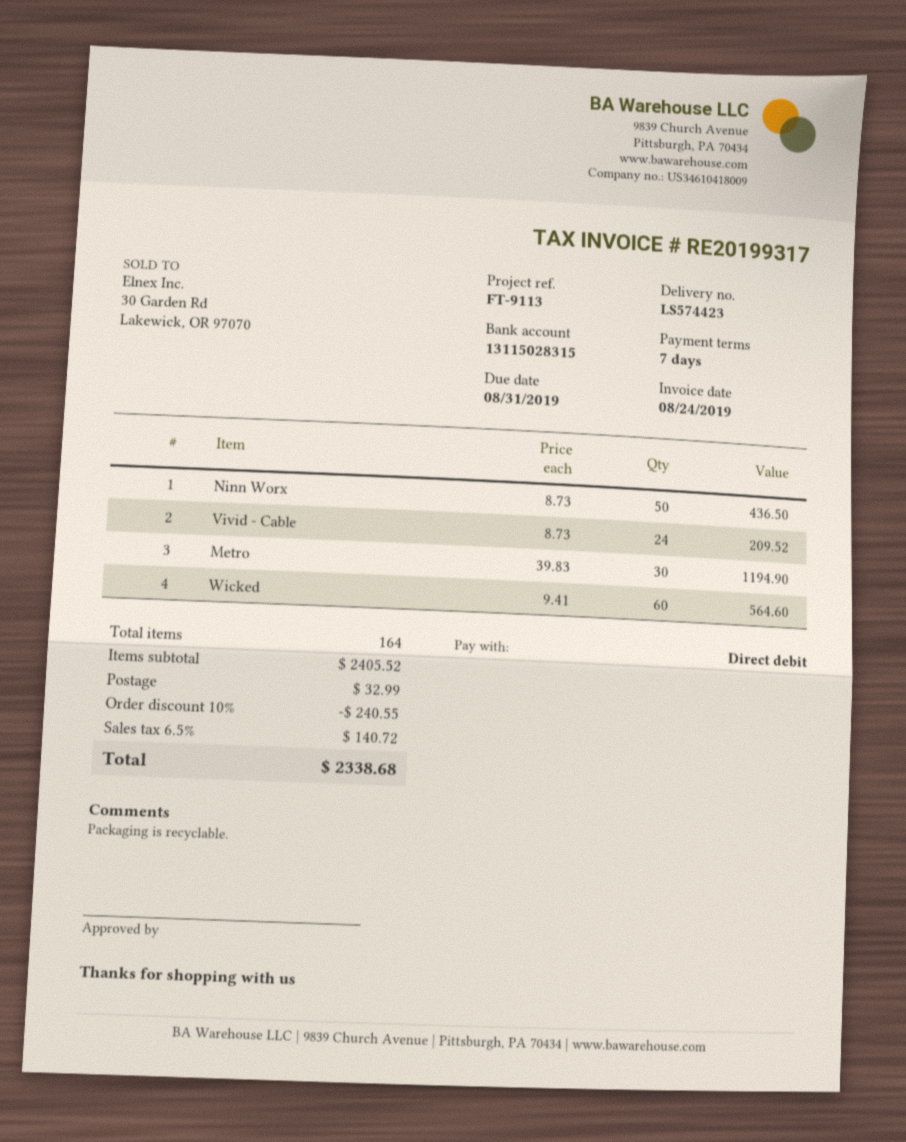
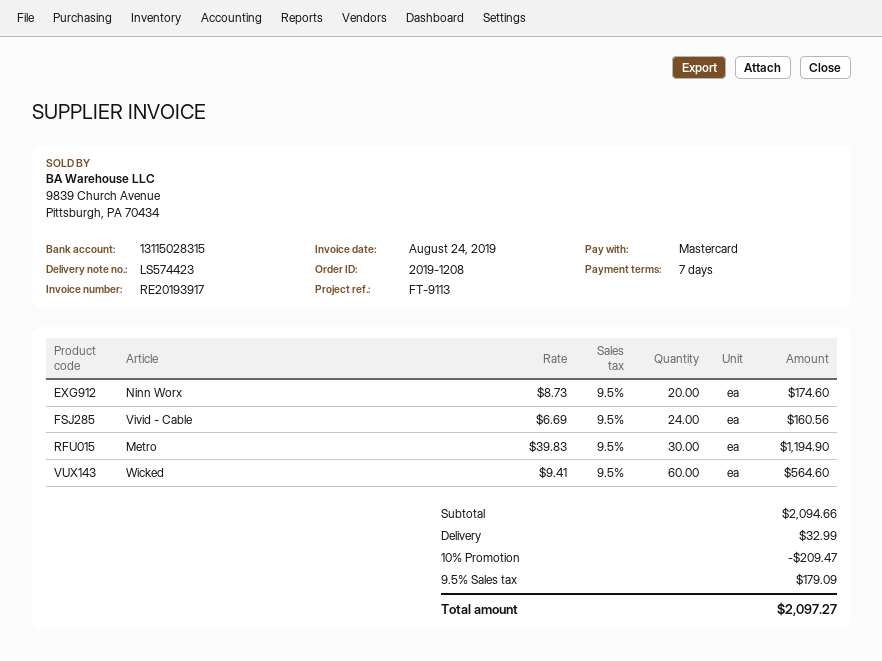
invoice number: RE20199317 -> RE20193917
payment method: direct debit -> Mastercard
Ninn Worx: 50 x 8.73 = 436.50 -> 20 x 8.73 = 174.60
Vivid - Cable: 24 x 8.73 = 209.52 -> 24 x 6.69 = 160.56
subtotal: 2405.52 -> 2094.66
discount: 10% = 240.55 -> 10% = 209.47
tax: 6.5% = 140.72 -> 9.5% = 179.09
total: 2338.68 -> 2097.27

